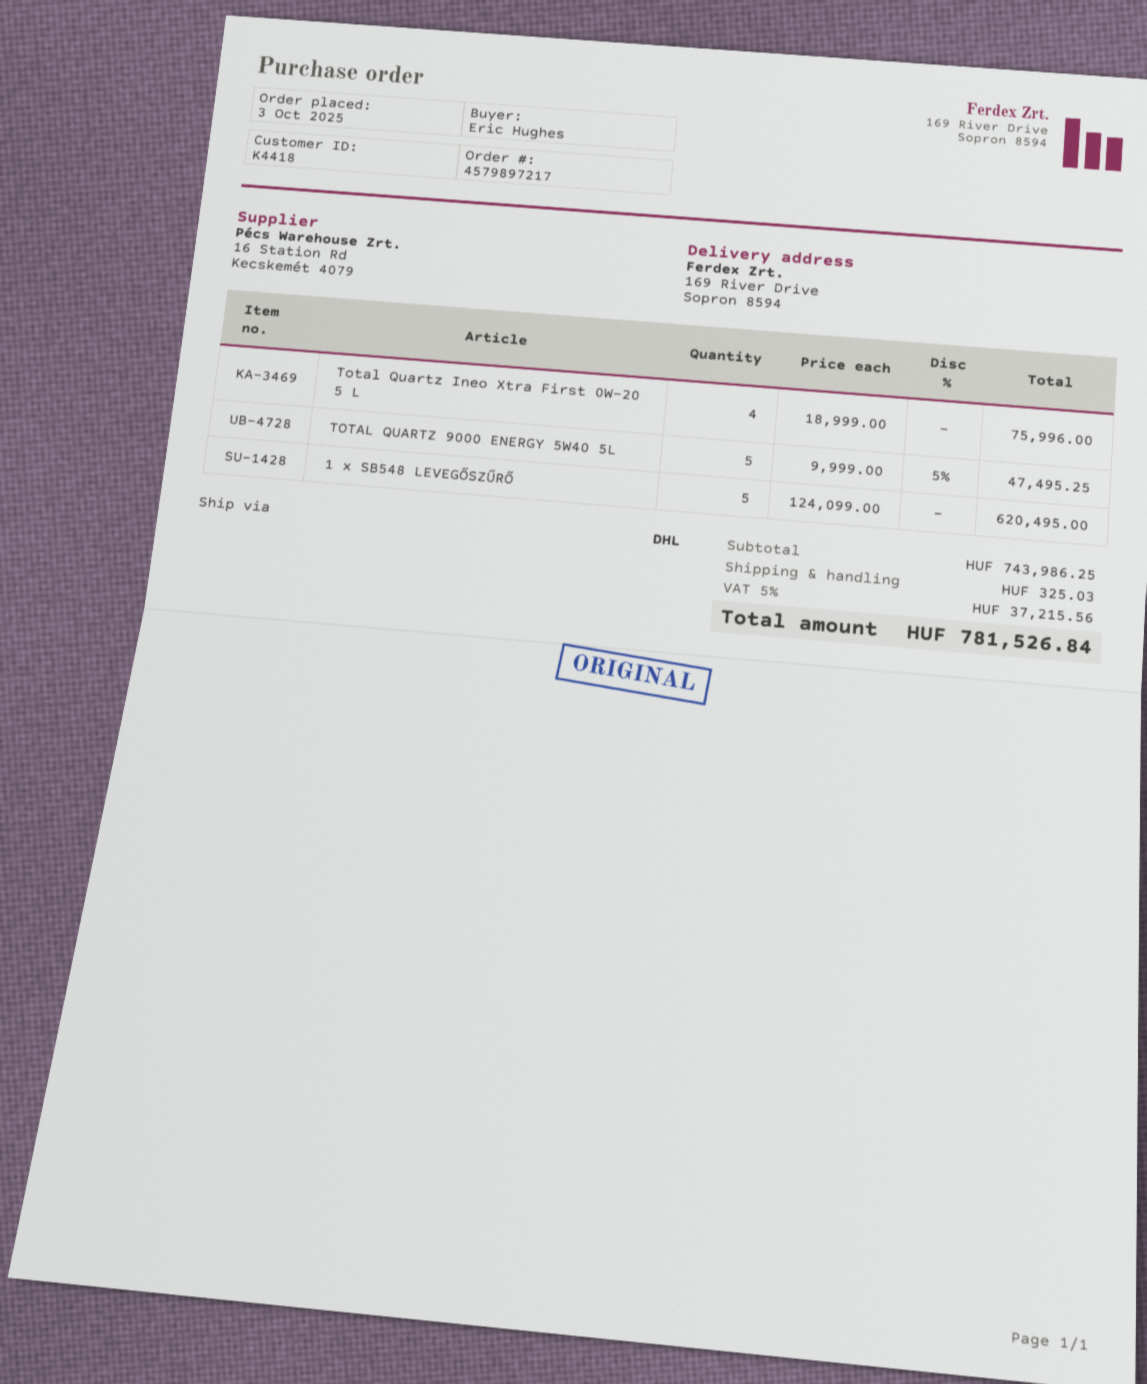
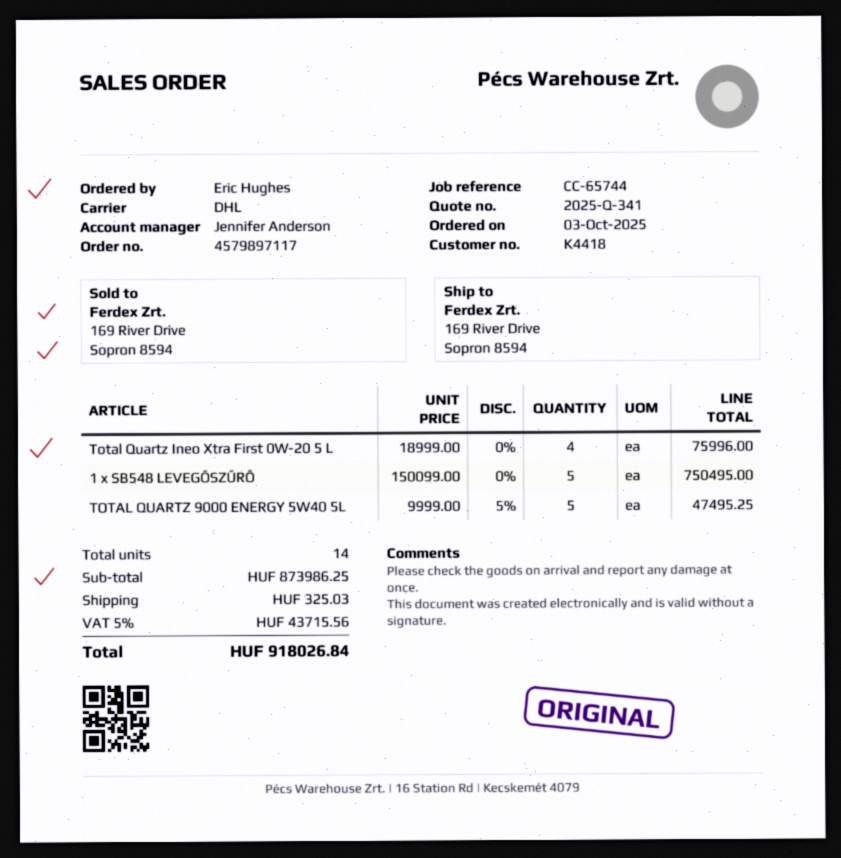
order number: 4579897217 -> 4579897117
1 x SB548 LEVEGŐSZŰRŐ: 5 x 124099.00 = 620495.00 -> 5 x 150099.00 = 750495.00
subtotal: 743986.25 -> 873986.25
tax: 5% = 37215.56 -> 5% = 43715.56
total: 781526.84 -> 918026.84

